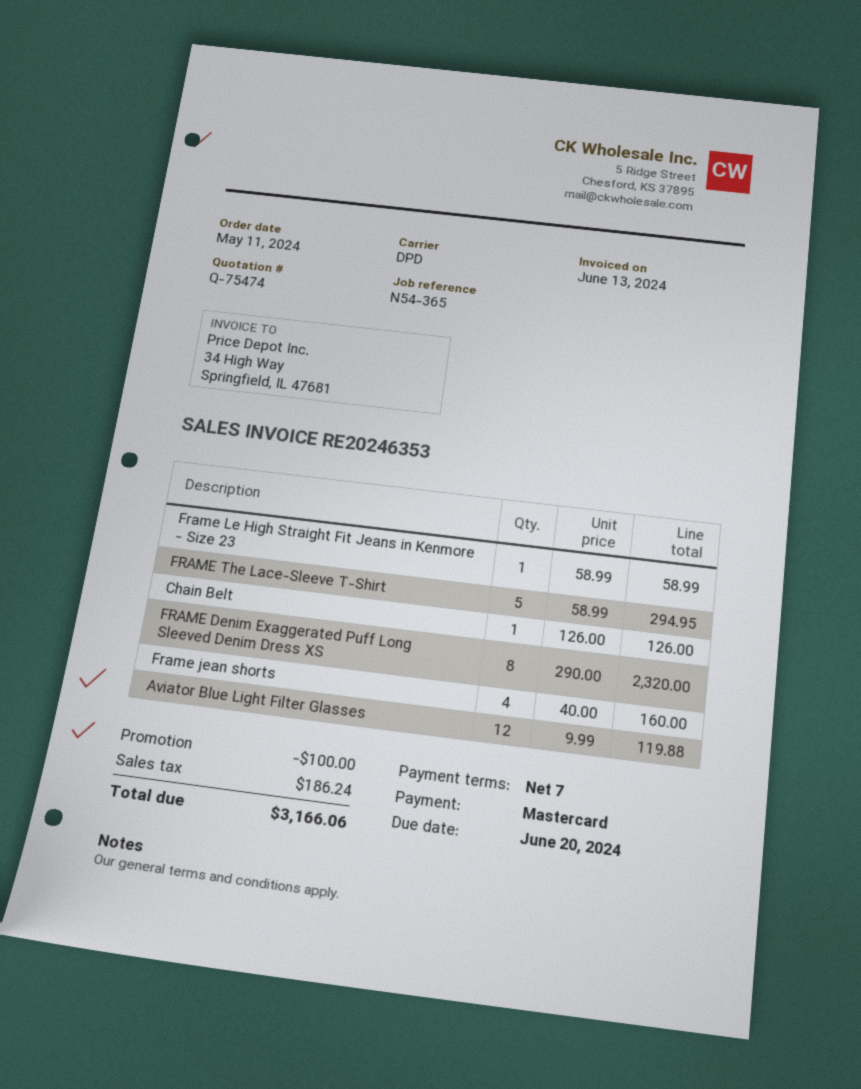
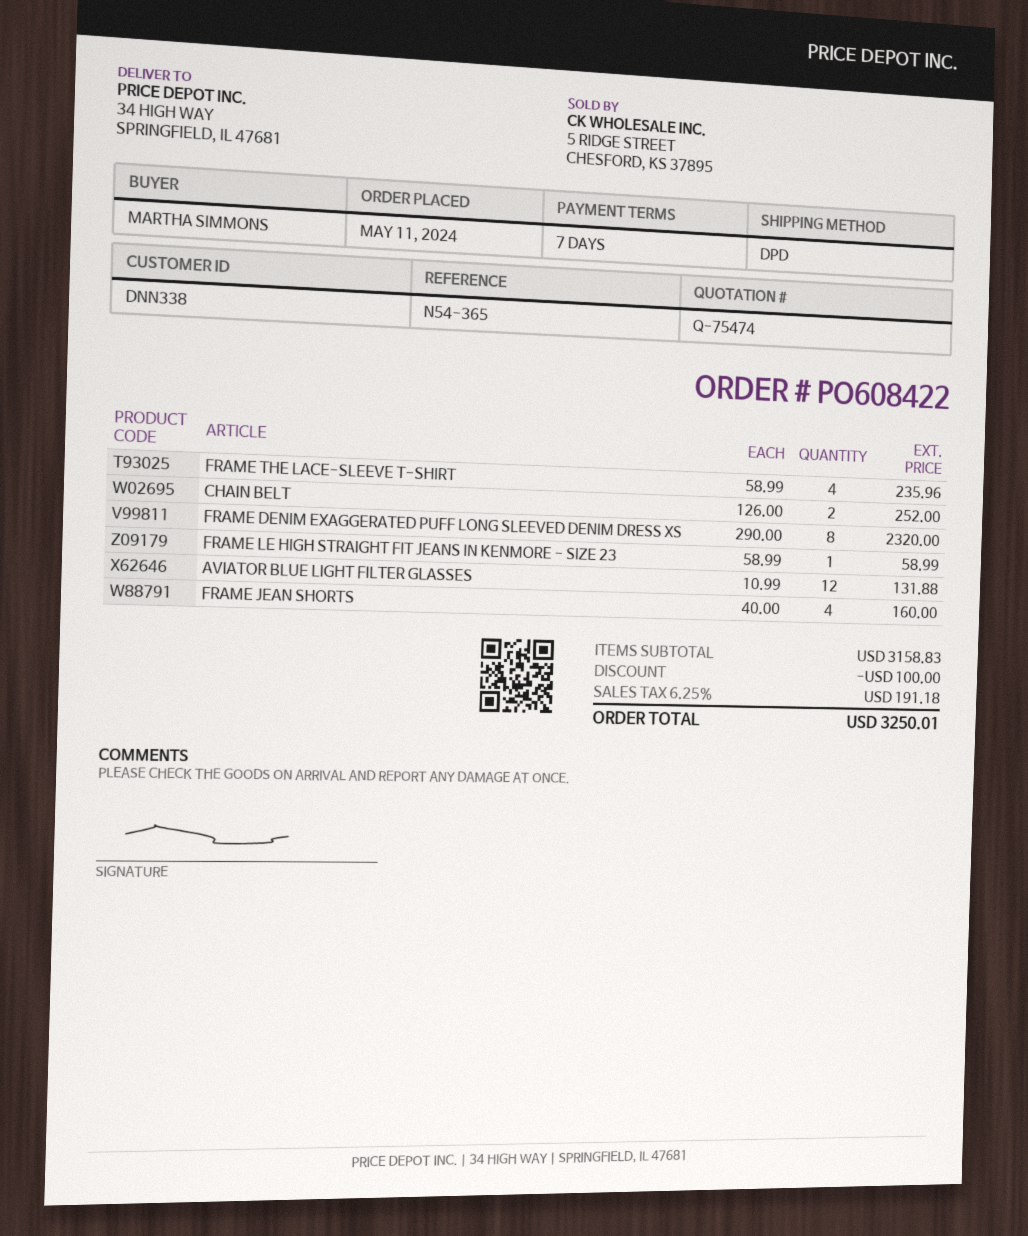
FRAME The Lace-Sleeve T-Shirt: 5 x 58.99 = 294.95 -> 4 x 58.99 = 235.96
Chain Belt: 1 x 126.00 = 126.00 -> 2 x 126.00 = 252.00
Aviator Blue Light Filter Glasses: 12 x 9.99 = 119.88 -> 12 x 10.99 = 131.88
tax: 186.24 -> 191.18
total: 3166.06 -> 3250.01

